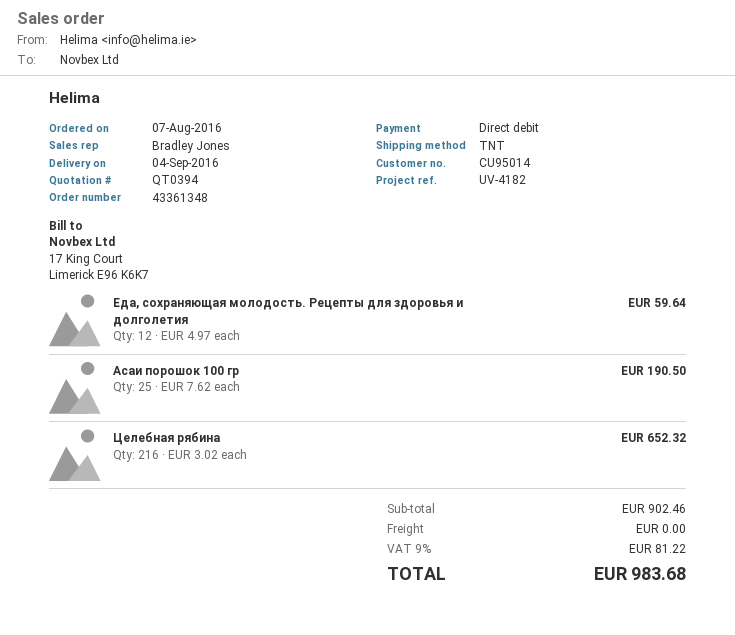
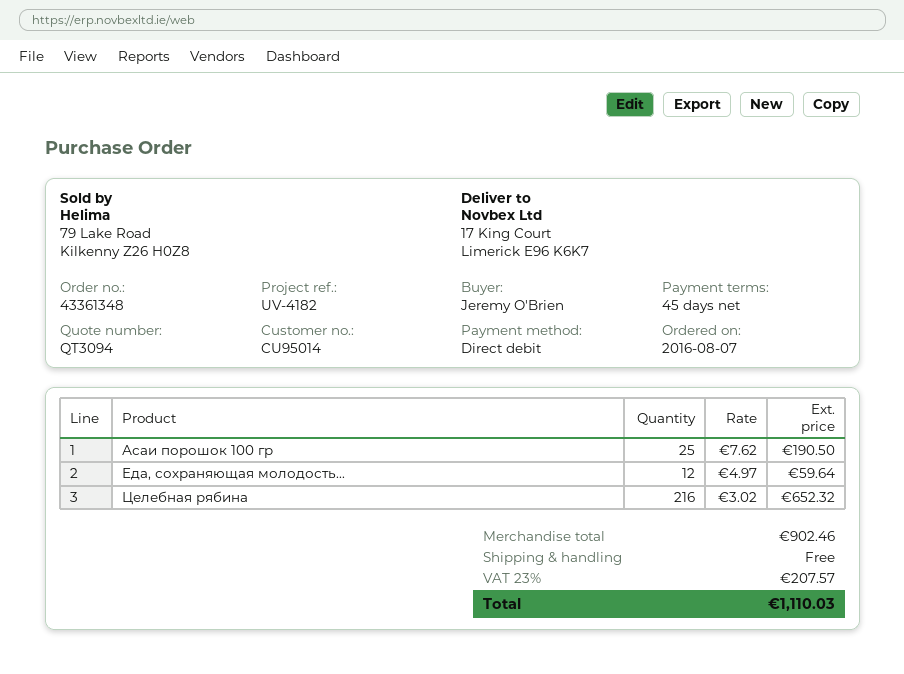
quote number: QT0394 -> QT3094
tax: 9% = 81.22 -> 23% = 207.57
total: 983.68 -> 1110.03

